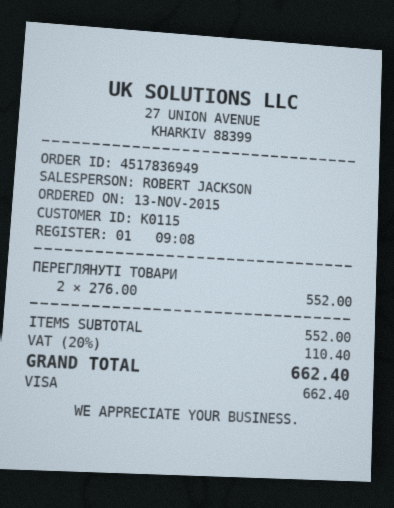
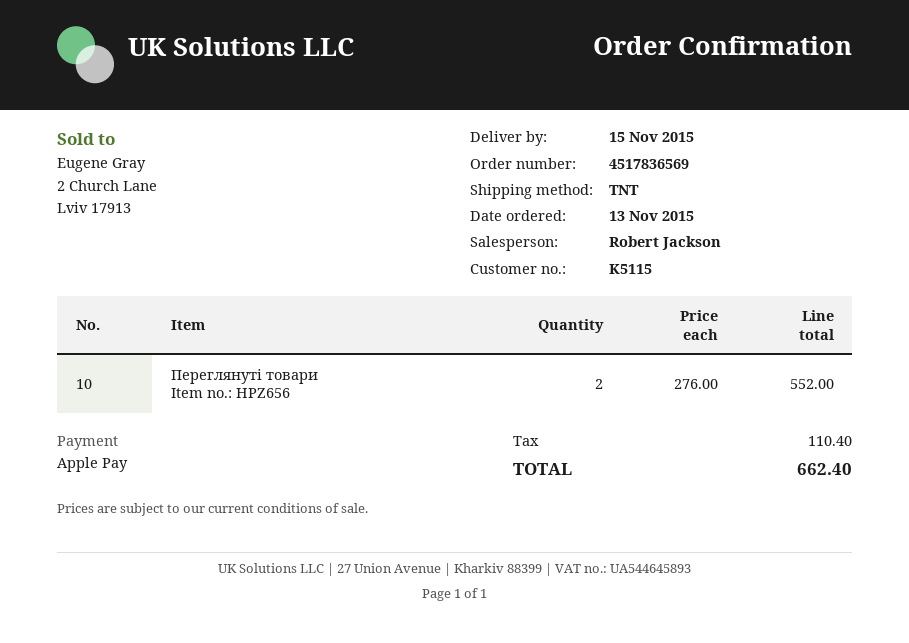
order number: 4517836949 -> 4517836569
customer number: K0115 -> K5115
payment method: Visa -> Apple Pay

